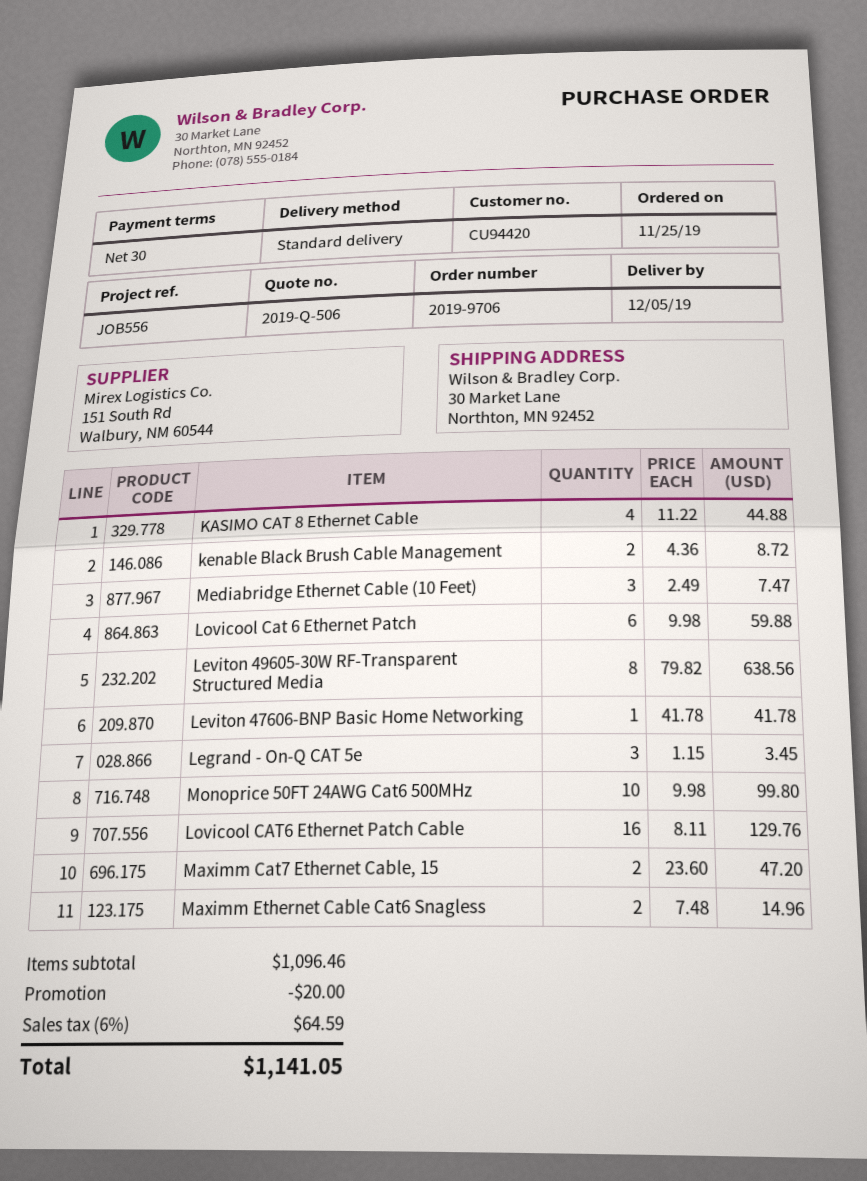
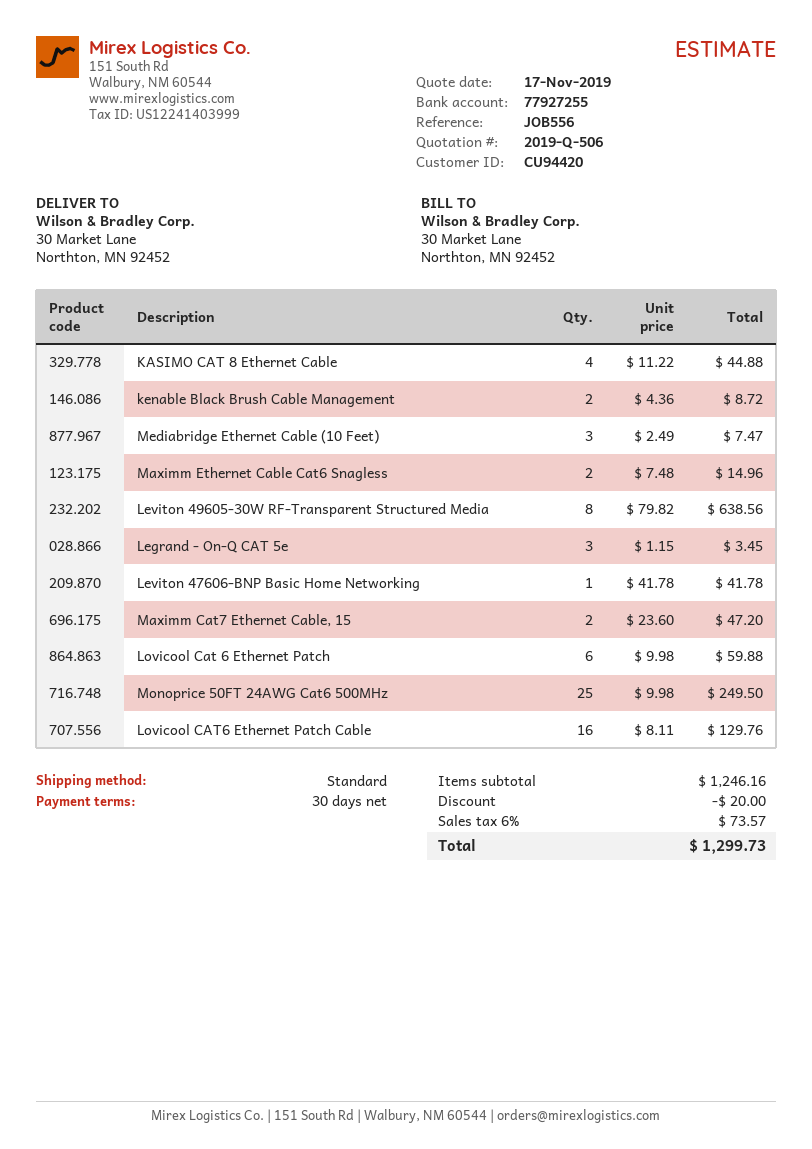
Monoprice 50FT 24AWG Cat6 500MHz: 10 x 9.98 = 99.80 -> 25 x 9.98 = 249.50
subtotal: 1096.46 -> 1246.16
tax: 6% = 64.59 -> 6% = 73.57
total: 1141.05 -> 1299.73

